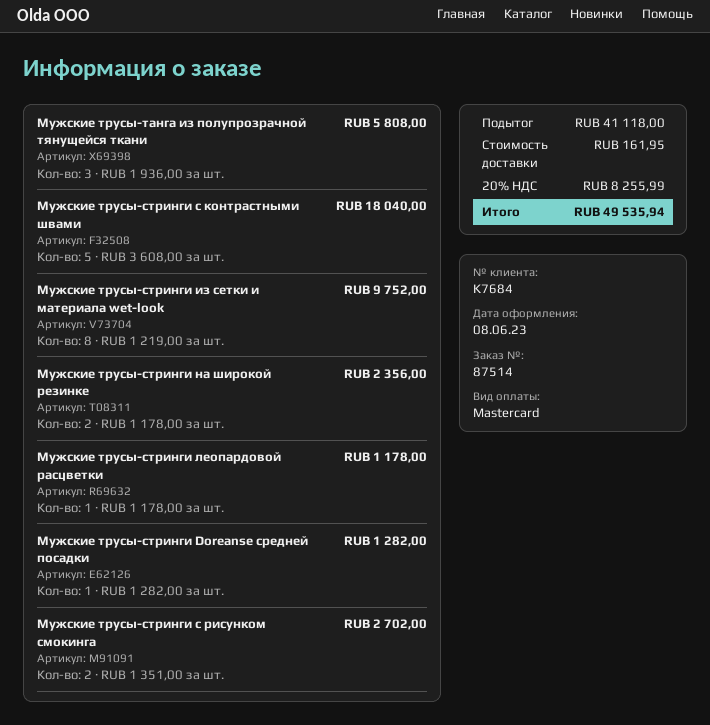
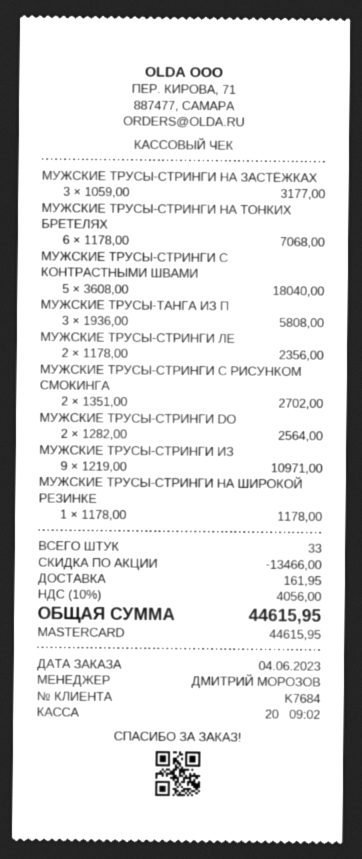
order date: 2023-06-08 -> 2023-06-04
Мужские трусы-стринги из сетки и материала wet-look: 8 x 1219.00 = 9752.00 -> 9 x 1219.00 = 10971.00
Мужские трусы-стринги на широкой резинке: 2 x 1178.00 = 2356.00 -> 1 x 1178.00 = 1178.00
Мужские трусы-стринги леопардовой расцветки: 1 x 1178.00 = 1178.00 -> 2 x 1178.00 = 2356.00
Мужские трусы-стринги Doreanse средней посадки: 1 x 1282.00 = 1282.00 -> 2 x 1282.00 = 2564.00
МУЖСКИЕ ТРУСЫ-СТРИНГИ НА ЗАСТЁЖКАХ: none -> 3 x 1059.00 = 3177.00
МУЖСКИЕ ТРУСЫ-СТРИНГИ НА ТОНКИХ БРЕТЕЛЯХ: none -> 6 x 1178.00 = 7068.00
discount: none -> 13466.00
tax: 20% = 8255.99 -> 10% = 4056.00
total: 49535.94 -> 44615.95

